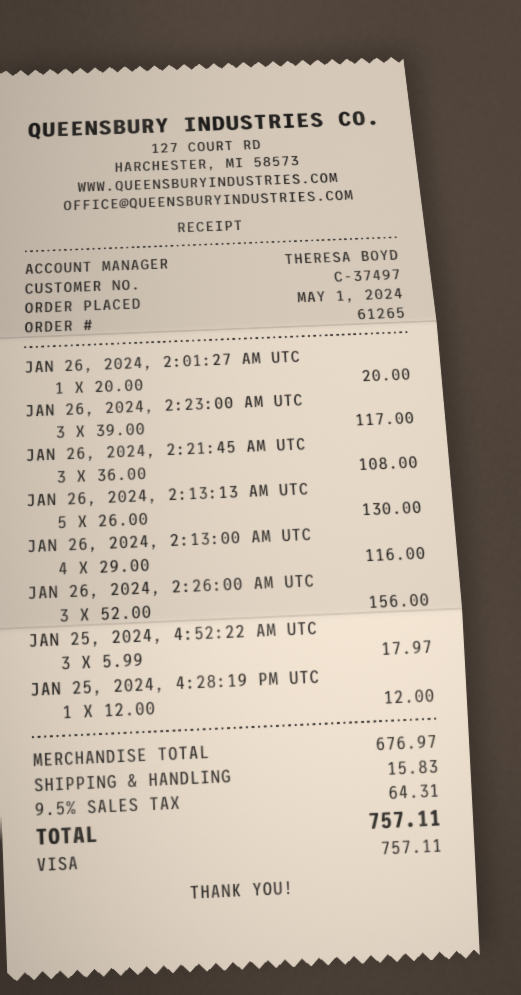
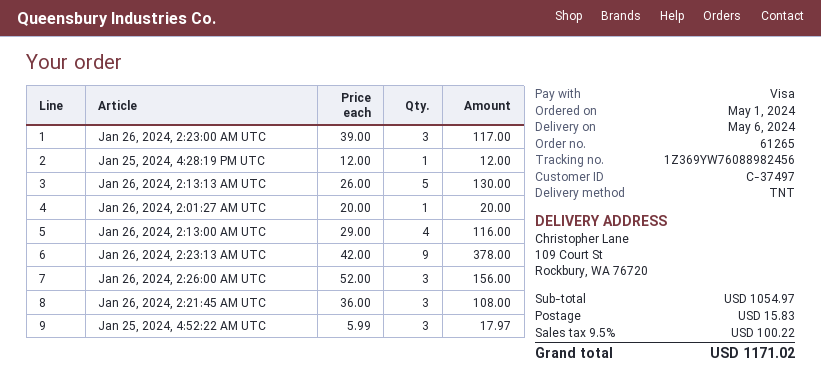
Jan 26, 2024, 2:23:13 AM UTC: none -> 9 x 42.00 = 378.00
subtotal: 676.97 -> 1054.97
tax: 9.5% = 64.31 -> 9.5% = 100.22
total: 757.11 -> 1171.02

